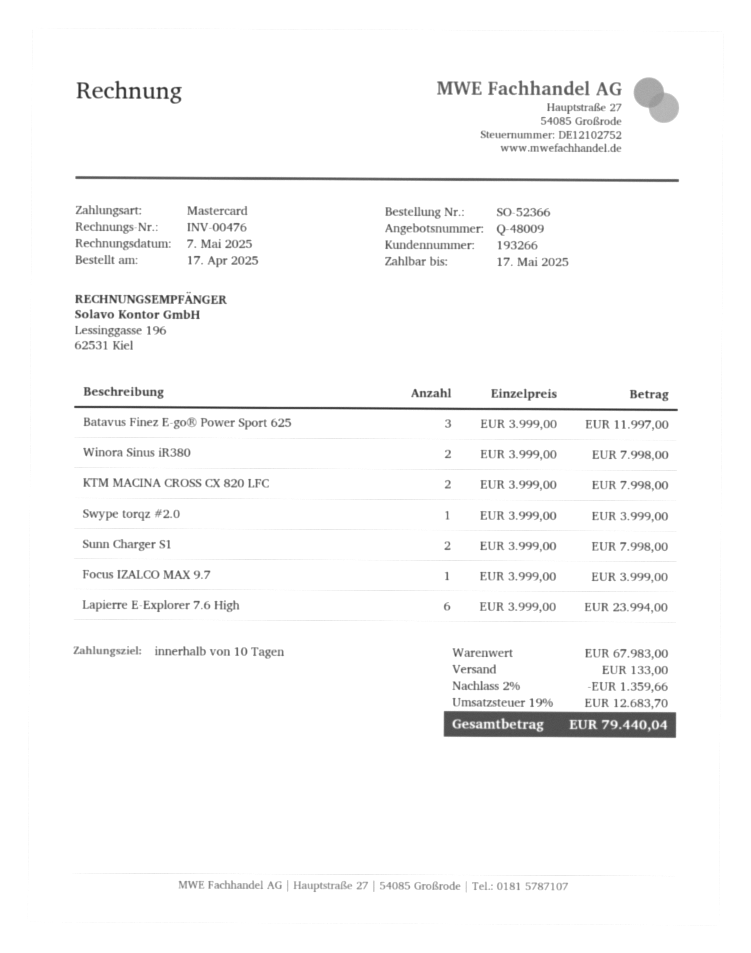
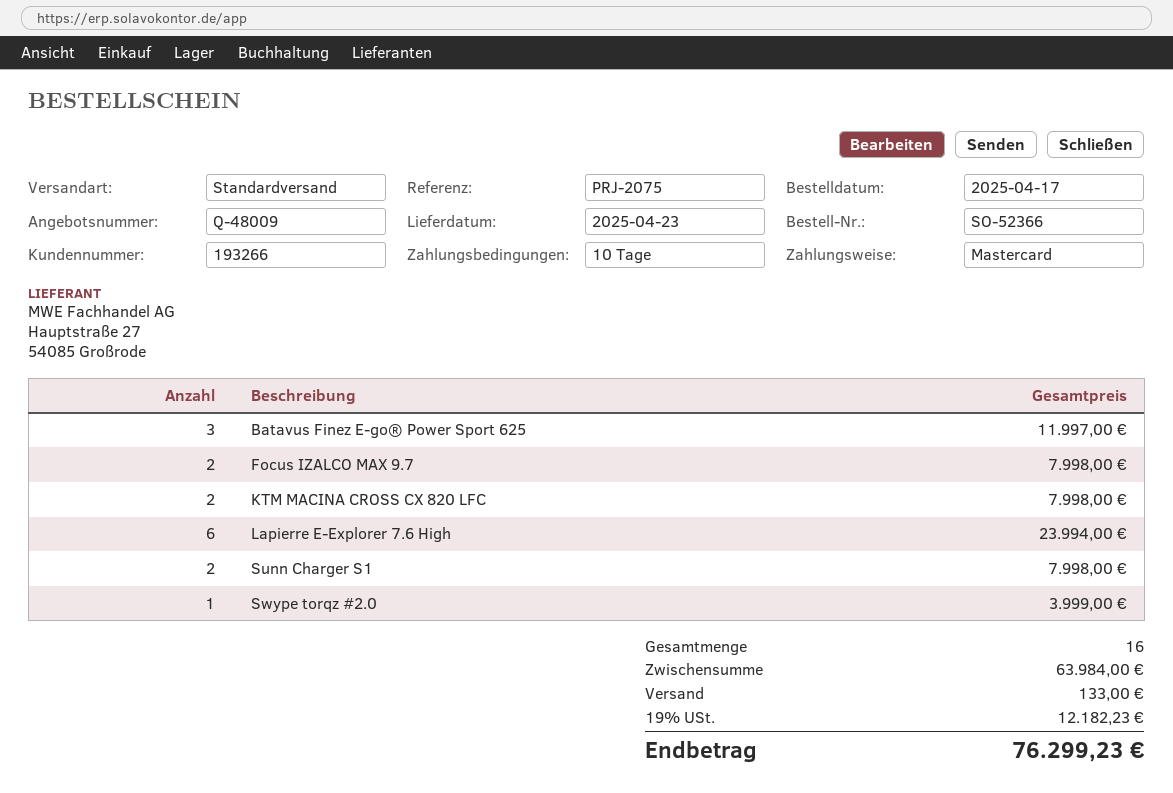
Winora Sinus iR380: 2 for 7998.00 -> none
Focus IZALCO MAX 9.7: 1 for 3999.00 -> 2 for 7998.00
subtotal: 67983.00 -> 63984.00
discount: 2% = 1359.66 -> none
tax: 19% = 12683.70 -> 19% = 12182.23
total: 79440.04 -> 76299.23

